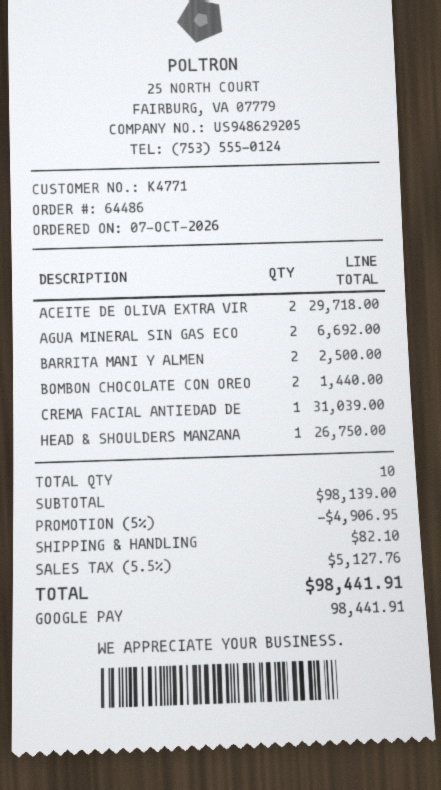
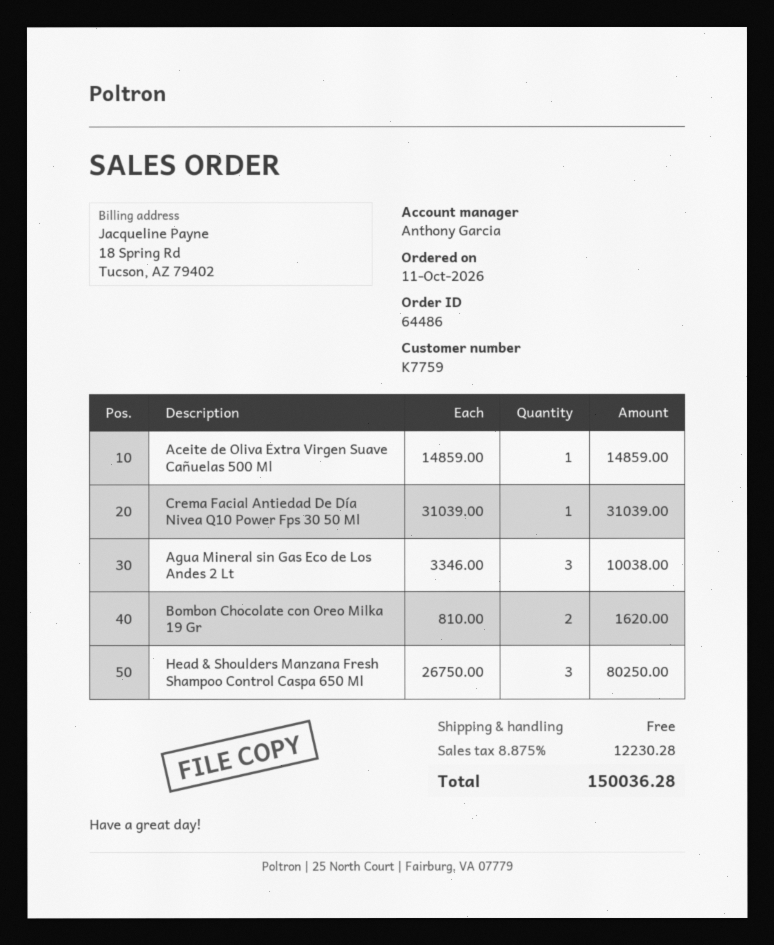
order date: 2026-10-07 -> 2026-10-11
customer number: K4771 -> K7759
ACEITE DE OLIVA EXTRA VIR: 2 for 29718.00 -> 1 for 14859.00
AGUA MINERAL SIN GAS ECO: 2 for 6692.00 -> 3 for 10038.00
BARRITA MANI Y ALMEN: 2 for 2500.00 -> none
BOMBON CHOCOLATE CON OREO: 2 for 1440.00 -> 2 for 1620.00
HEAD & SHOULDERS MANZANA: 1 for 26750.00 -> 3 for 80250.00
discount: 5% = 4906.95 -> none
shipping: 82.10 -> 0.00
tax: 5.5% = 5127.76 -> 8.875% = 12230.28
total: 98441.91 -> 150036.28

